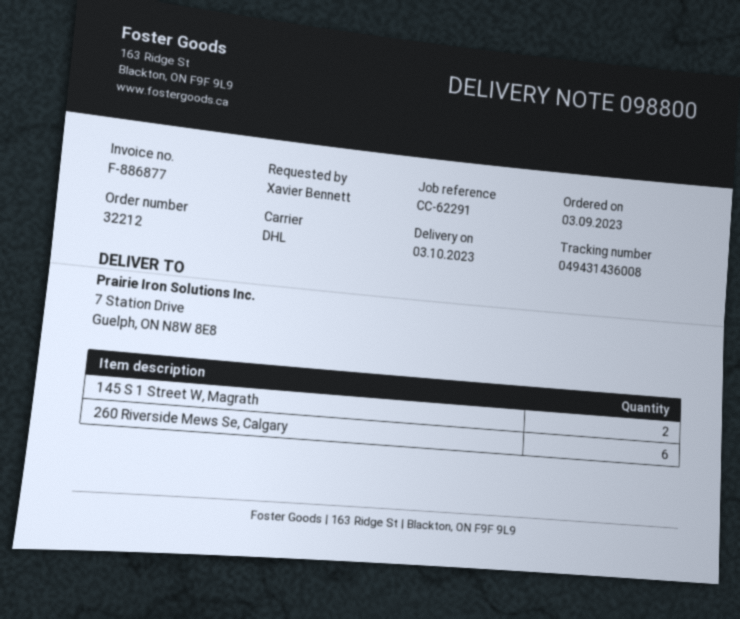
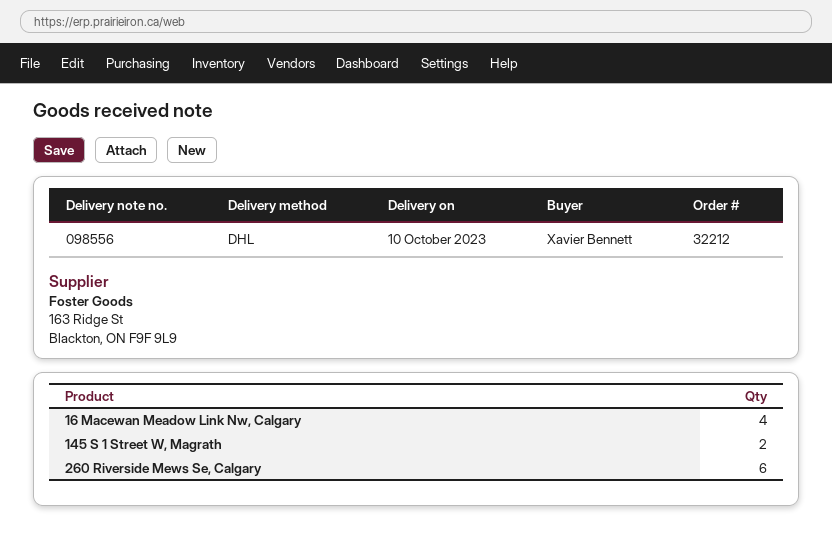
delivery note number: 098800 -> 098556
delivery date: 2023-10-03 -> 2023-10-10
16 Macewan Meadow Link Nw, Calgary: none -> 4

